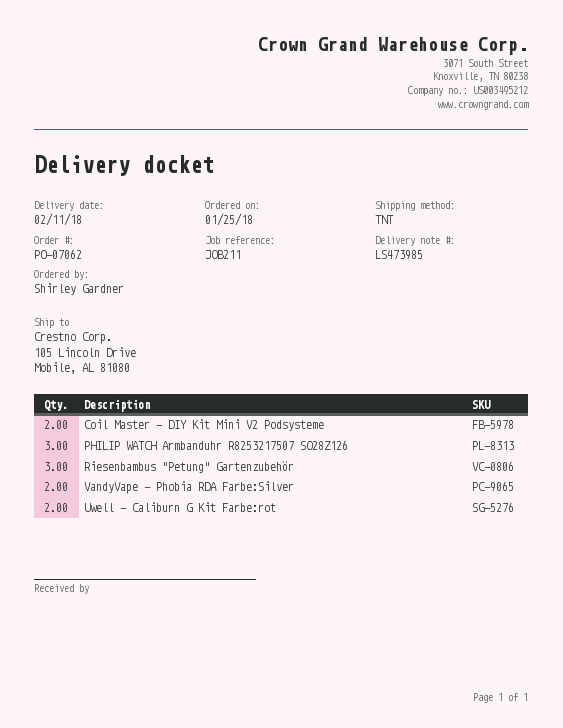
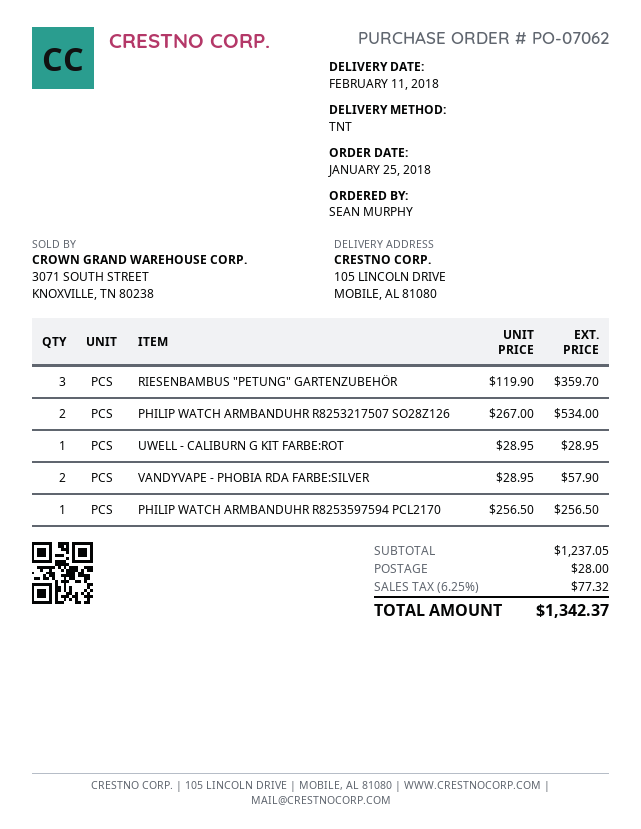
ordered by: Shirley Gardner -> SEAN MURPHY
Coil Master - DIY Kit Mini V2 Podsysteme: 2 -> none
PHILIP WATCH Armbanduhr R8253217507 SO28Z126: 3 -> 2
Uwell - Caliburn G Kit Farbe:rot: 2 -> 1
PHILIP WATCH ARMBANDUHR R8253597594 PCL2170: none -> 1

